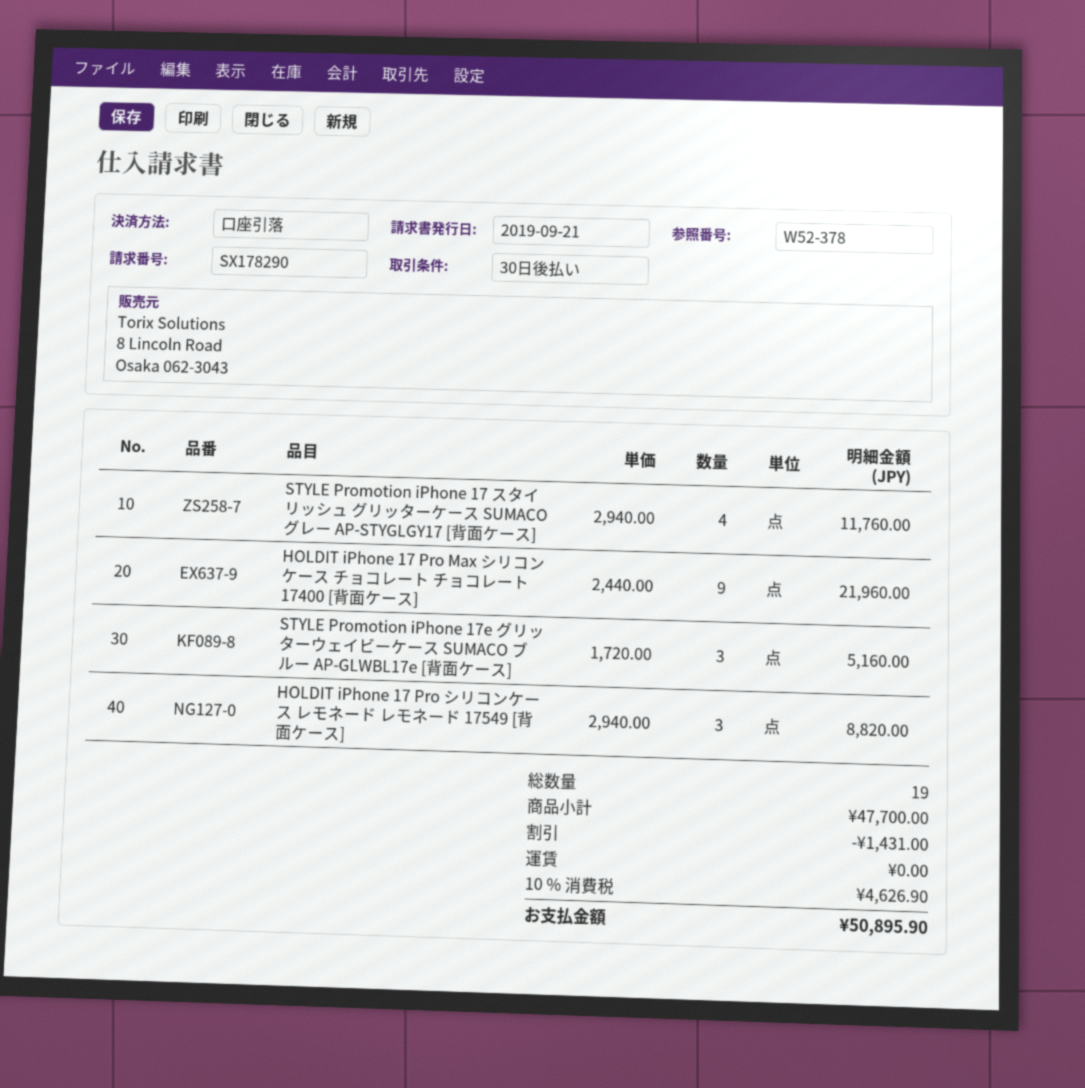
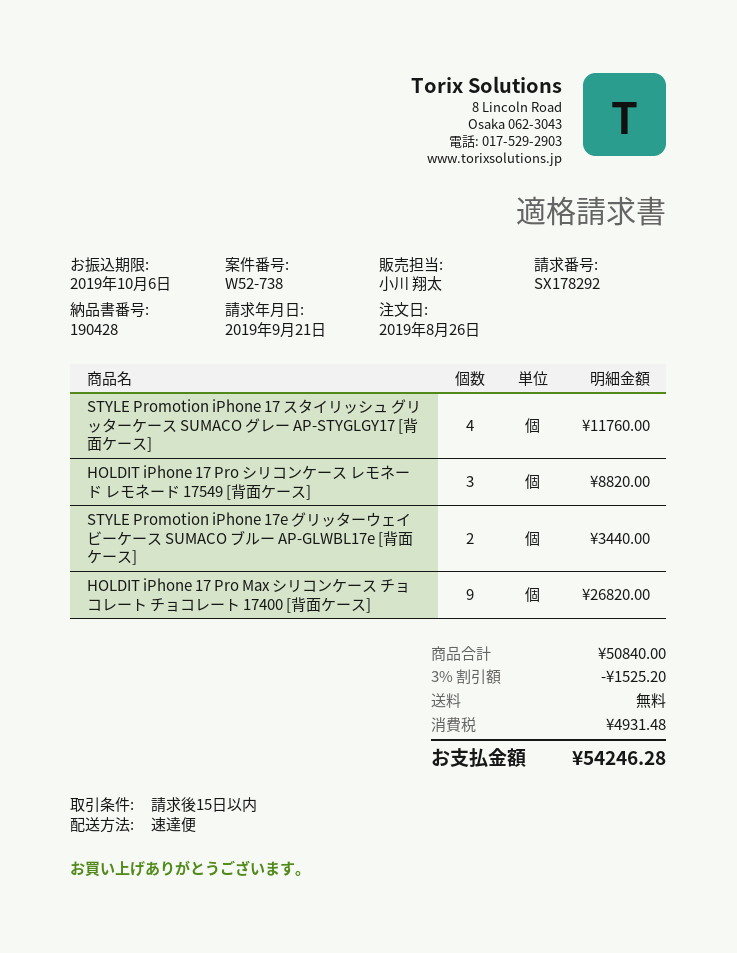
invoice number: SX178290 -> SX178292
payment terms: 30 days -> 15 days
reference: W52-378 -> W52-738
HOLDIT iPhone 17 Pro Max シリコンケース チョコレート チョコレート 17400 [背面ケース]: 9 for 21960.00 -> 9 for 26820.00
STYLE Promotion iPhone 17e グリッターウェイビーケース SUMACO ブルー AP-GLWBL17e [背面ケース]: 3 for 5160.00 -> 2 for 3440.00
subtotal: 47700.00 -> 50840.00
discount: 1431.00 -> 1525.20
tax: 4626.90 -> 4931.48
total: 50895.90 -> 54246.28

